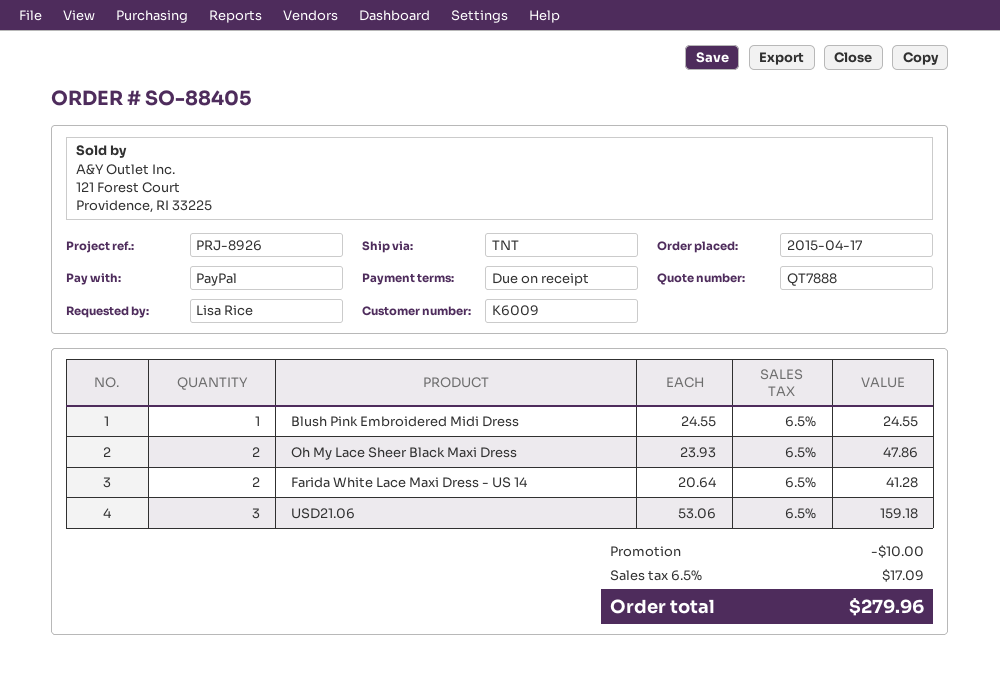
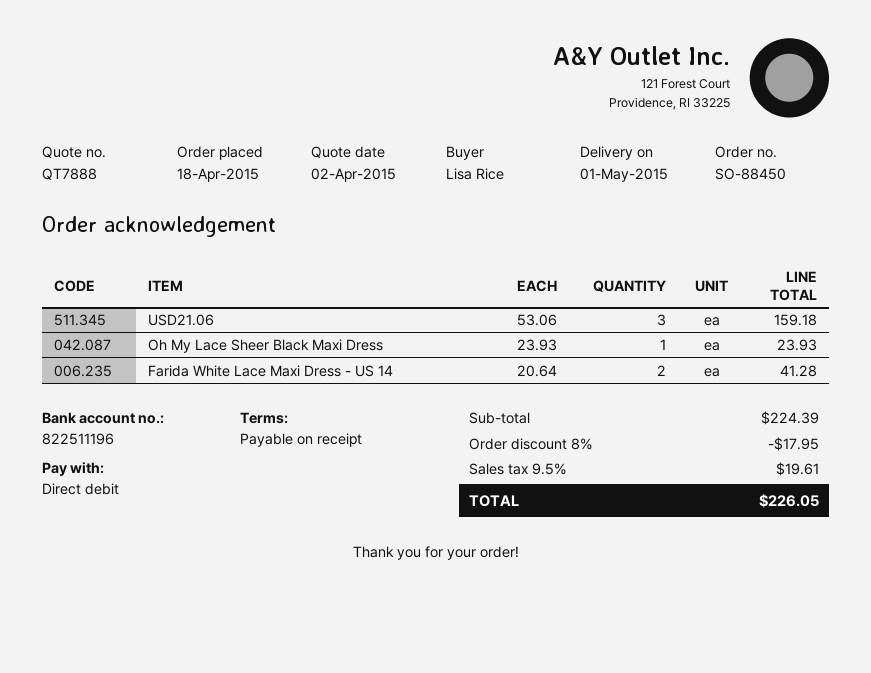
order number: SO-88405 -> SO-88450
order date: 2015-04-17 -> 2015-04-18
payment method: PayPal -> direct debit
Blush Pink Embroidered Midi Dress: 1 x 24.55 = 24.55 -> none
Oh My Lace Sheer Black Maxi Dress: 2 x 23.93 = 47.86 -> 1 x 23.93 = 23.93
discount: 10.00 -> 17.95
tax: 6.5% = 17.09 -> 9.5% = 19.61
total: 279.96 -> 226.05

